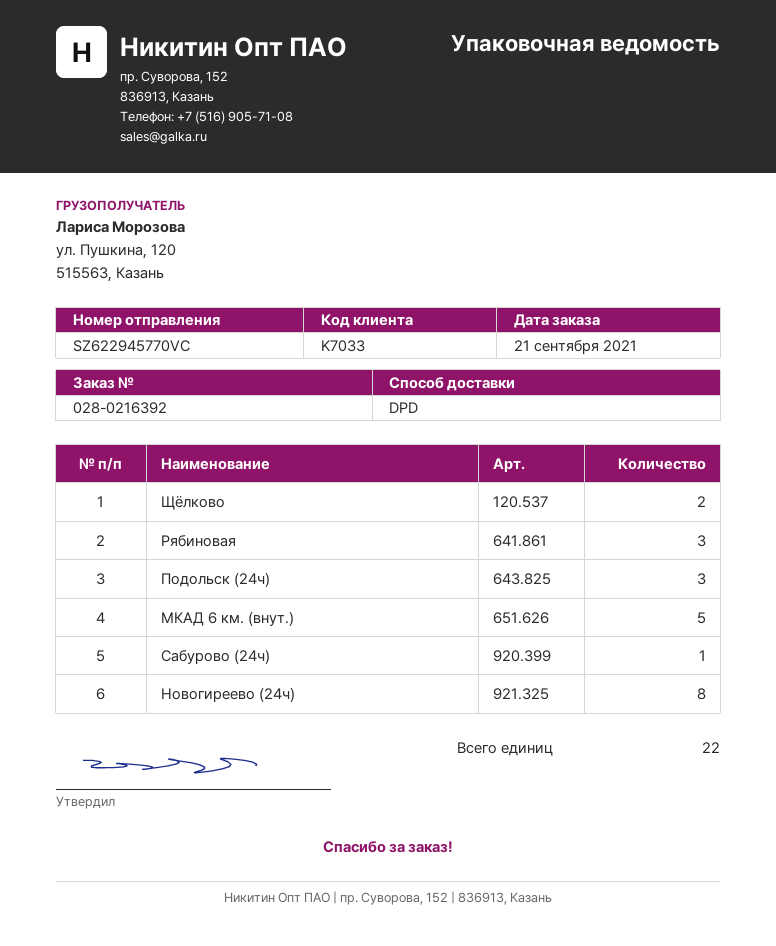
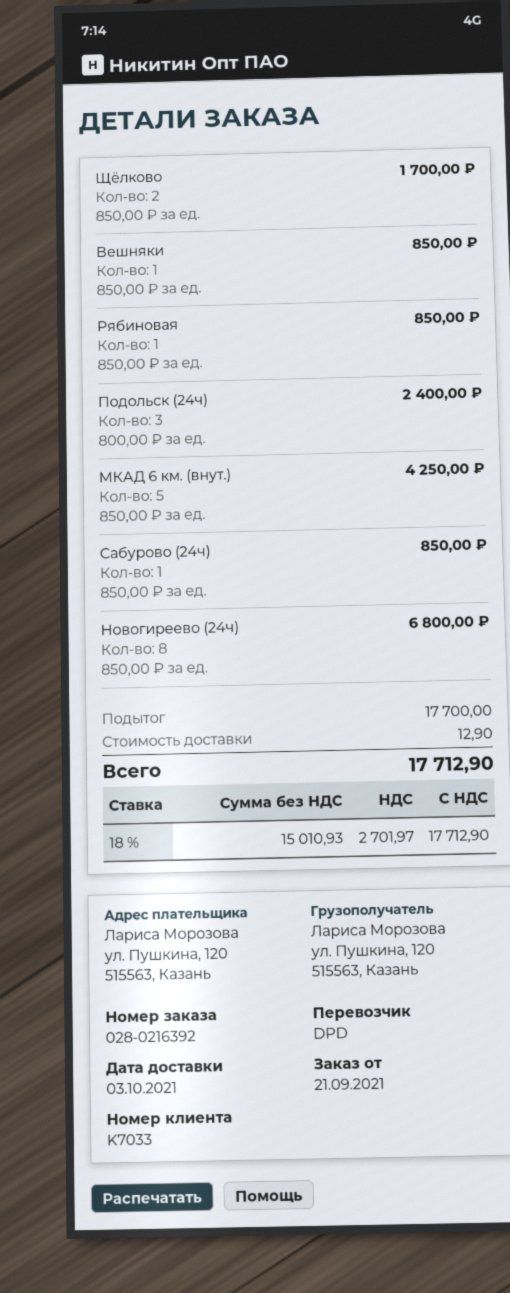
Рябиновая: 3 -> 1
Вешняки: none -> 1

